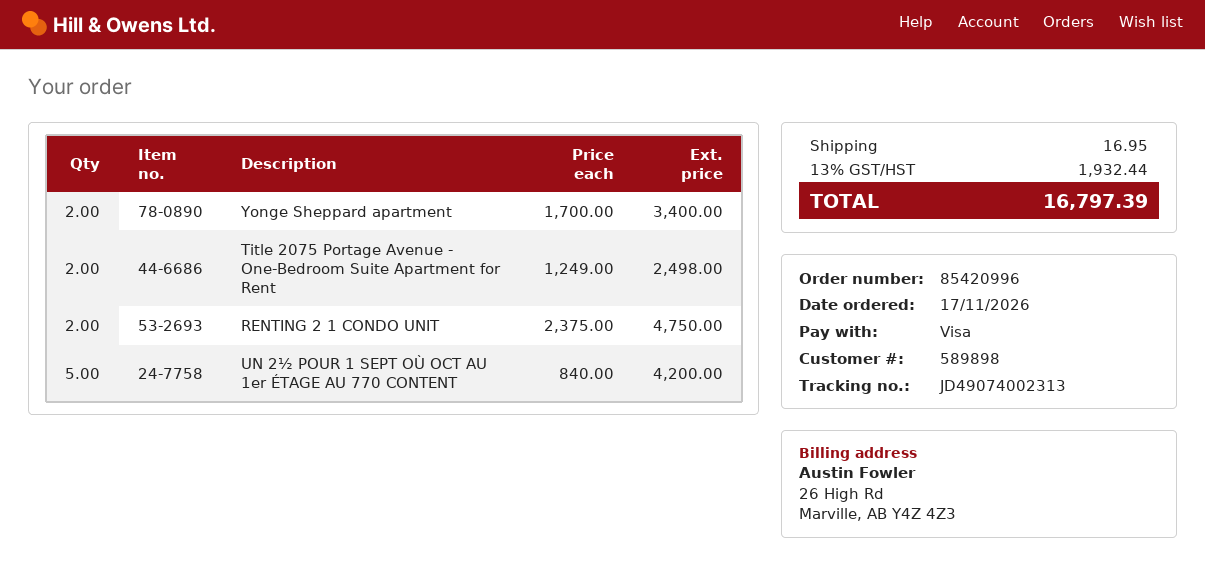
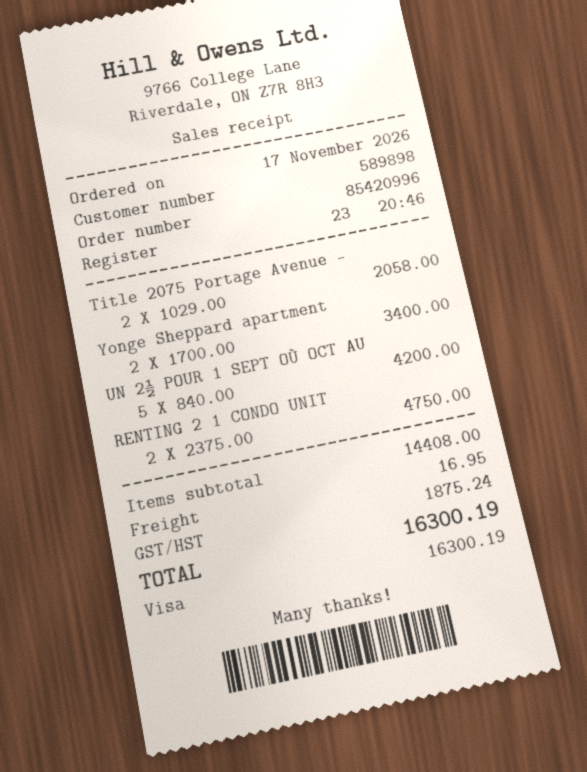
Title 2075 Portage Avenue - One-Bedroom Suite Apartment for Rent: 2 x 1249.00 = 2498.00 -> 2 x 1029.00 = 2058.00
tax: 1932.44 -> 1875.24
total: 16797.39 -> 16300.19

